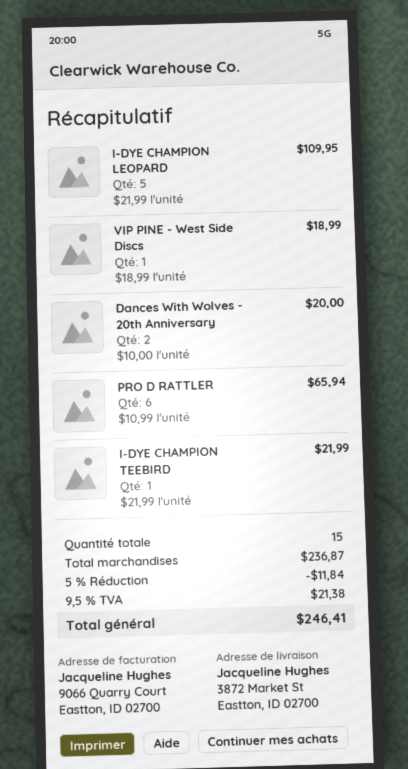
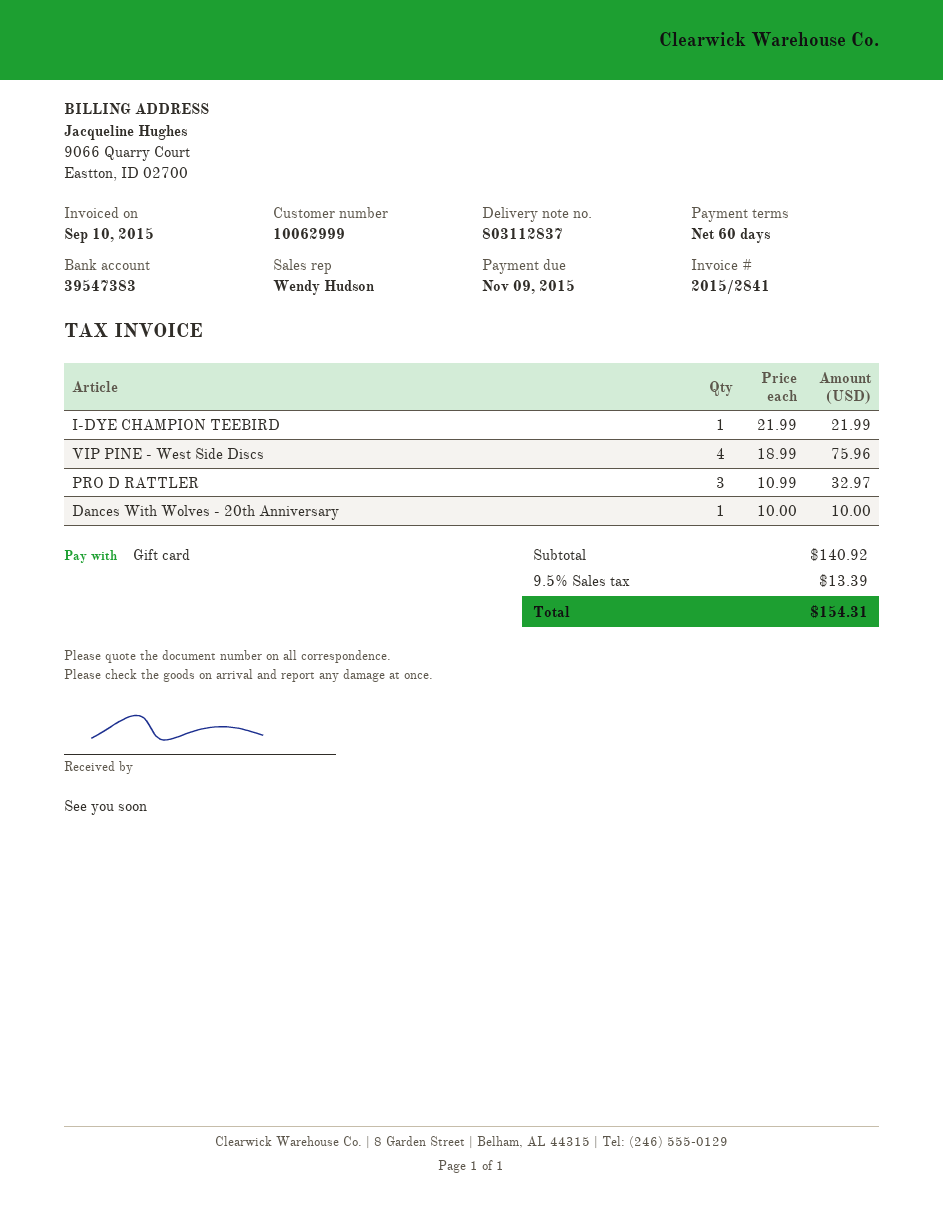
I-DYE CHAMPION LEOPARD: 5 x 21.99 = 109.95 -> none
VIP PINE - West Side Discs: 1 x 18.99 = 18.99 -> 4 x 18.99 = 75.96
Dances With Wolves - 20th Anniversary: 2 x 10.00 = 20.00 -> 1 x 10.00 = 10.00
PRO D RATTLER: 6 x 10.99 = 65.94 -> 3 x 10.99 = 32.97
subtotal: 236.87 -> 140.92
discount: 5% = 11.84 -> none
tax: 9.5% = 21.38 -> 9.5% = 13.39
total: 246.41 -> 154.31

